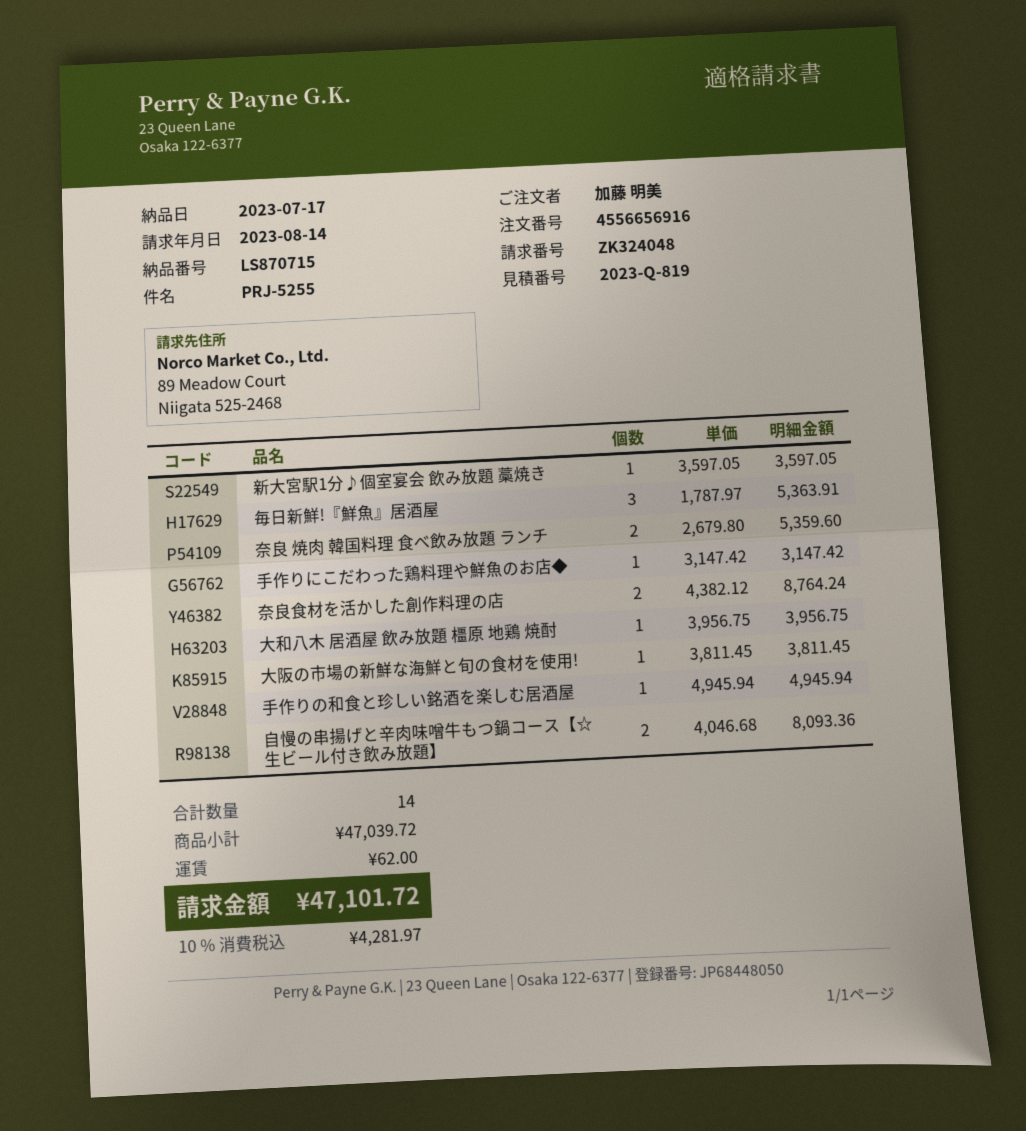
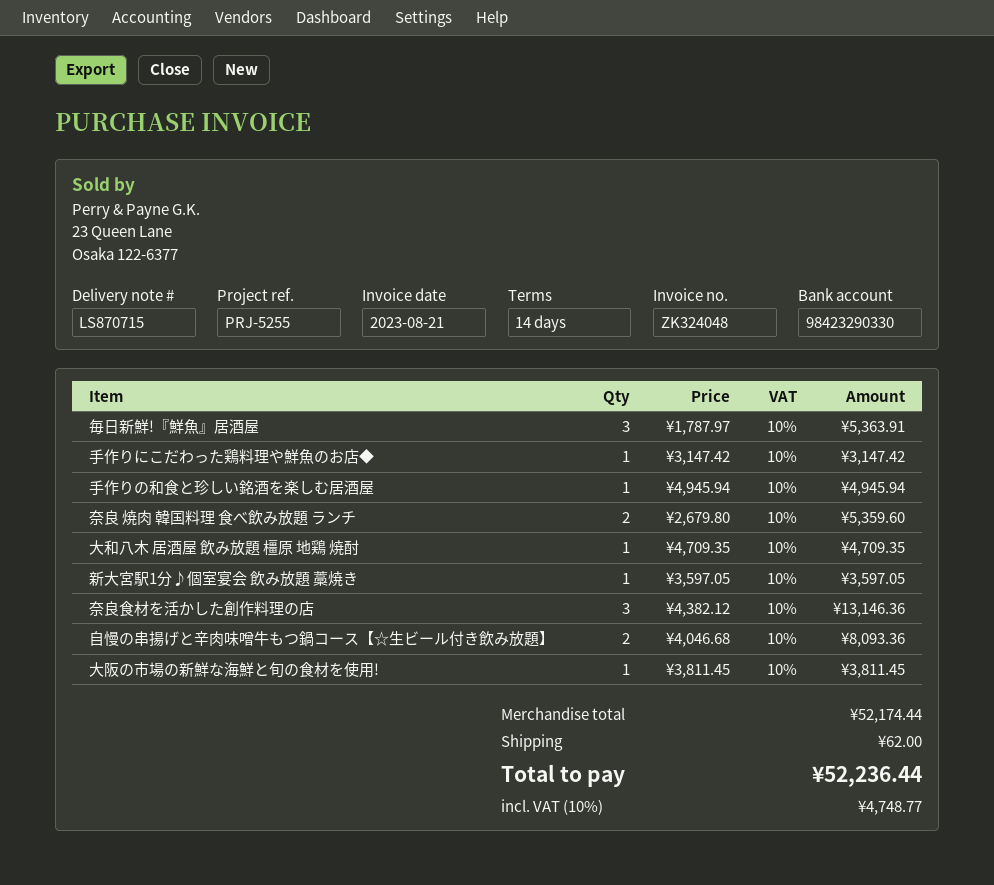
invoice date: 2023-08-14 -> 2023-08-21
奈良食材を活かした創作料理の店: 2 x 4382.12 = 8764.24 -> 3 x 4382.12 = 13146.36
大和八木 居酒屋 飲み放題 橿原 地鶏 焼酎: 1 x 3956.75 = 3956.75 -> 1 x 4709.35 = 4709.35
subtotal: 47039.72 -> 52174.44
tax: 10% = 4281.97 -> 10% = 4748.77
total: 47101.72 -> 52236.44

